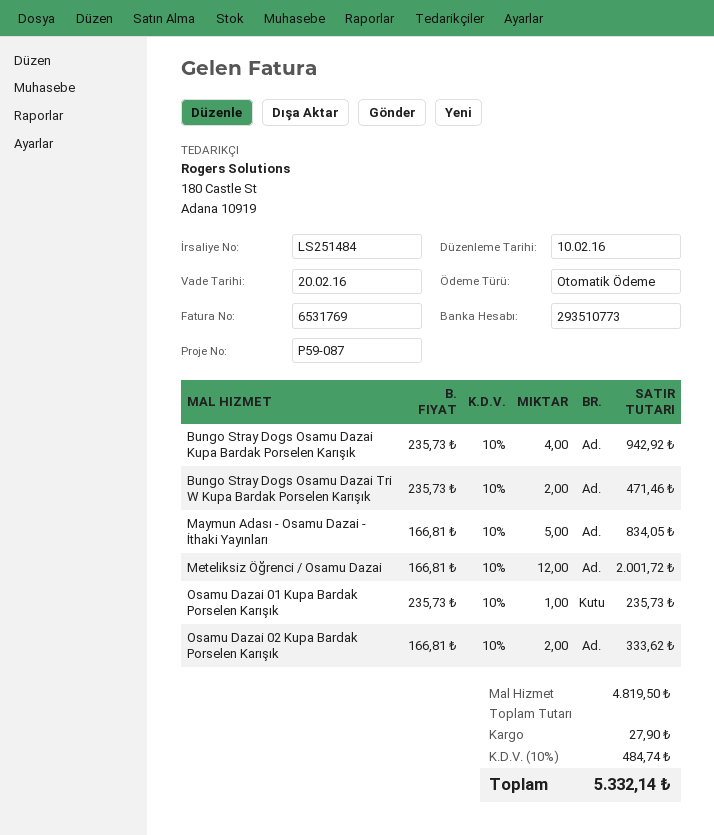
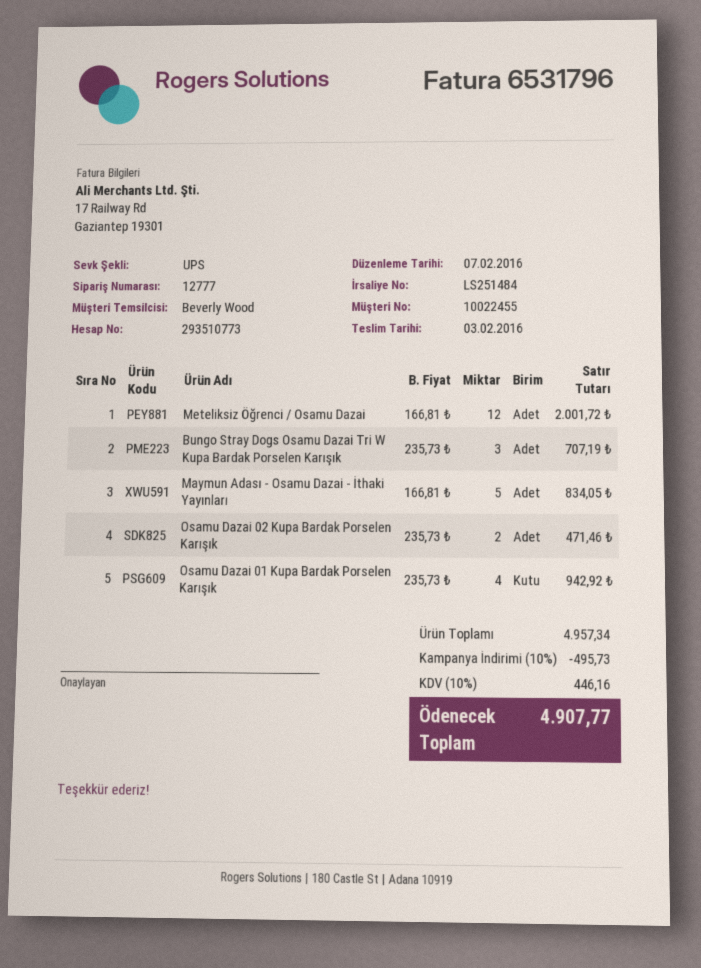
invoice number: 6531769 -> 6531796
invoice date: 2016-02-10 -> 2016-02-07
Bungo Stray Dogs Osamu Dazai Kupa Bardak Porselen Karışık: 4 x 235.73 = 942.92 -> none
Bungo Stray Dogs Osamu Dazai Tri W Kupa Bardak Porselen Karışık: 2 x 235.73 = 471.46 -> 3 x 235.73 = 707.19
Osamu Dazai 01 Kupa Bardak Porselen Karışık: 1 x 235.73 = 235.73 -> 4 x 235.73 = 942.92
Osamu Dazai 02 Kupa Bardak Porselen Karışık: 2 x 166.81 = 333.62 -> 2 x 235.73 = 471.46
subtotal: 4819.50 -> 4957.34
discount: none -> 10% = 495.73
shipping: 27.90 -> none
tax: 10% = 484.74 -> 10% = 446.16
total: 5332.14 -> 4907.77

